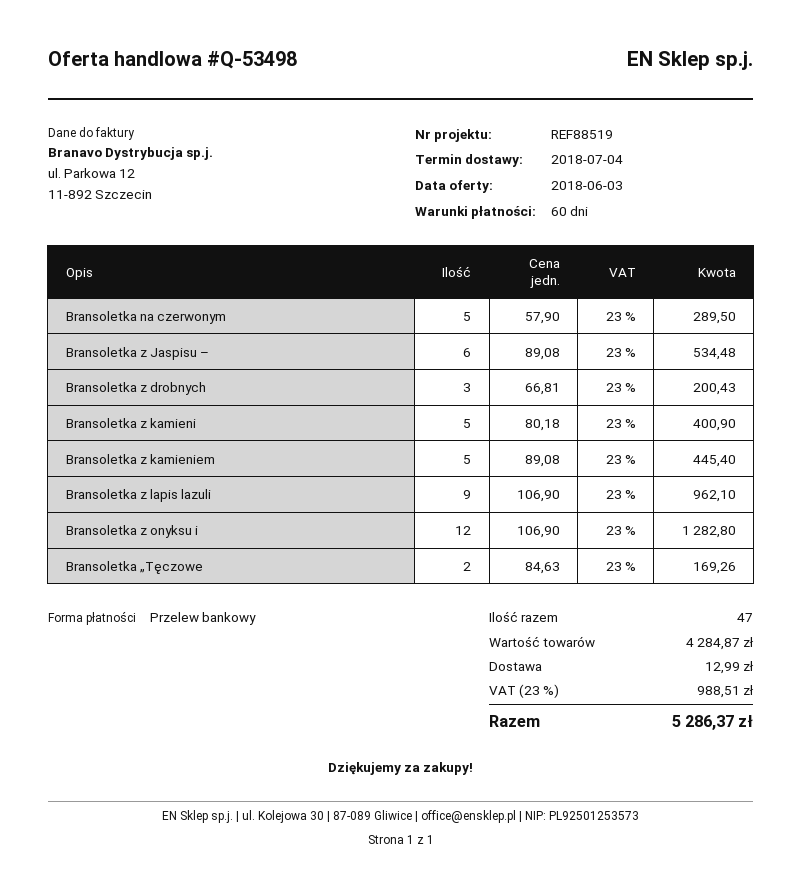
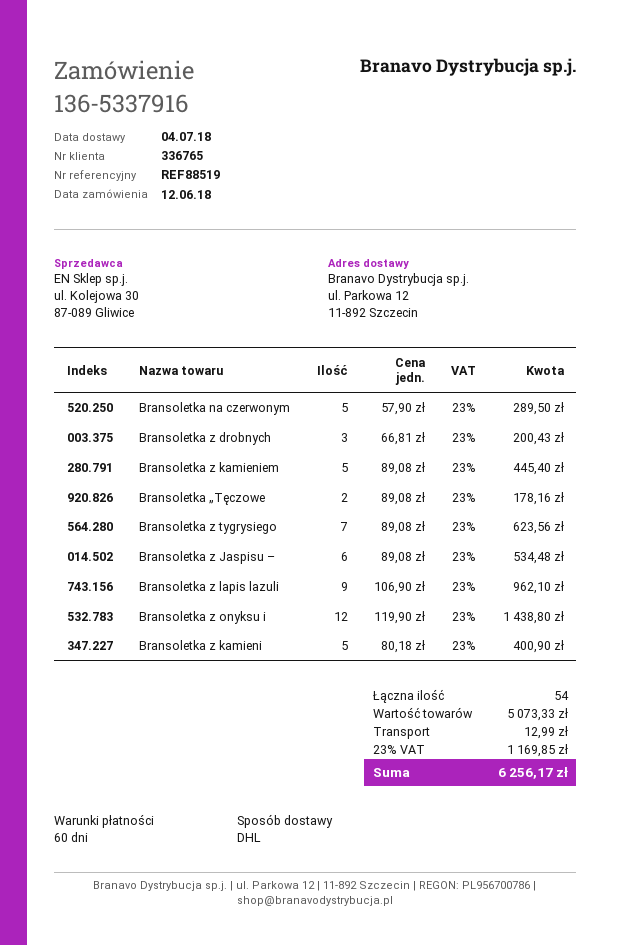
Bransoletka z onyksu i: 12 x 106.90 = 1282.80 -> 12 x 119.90 = 1438.80
Bransoletka „Tęczowe: 2 x 84.63 = 169.26 -> 2 x 89.08 = 178.16
Bransoletka z tygrysiego: none -> 7 x 89.08 = 623.56
total quantity: 47 -> 54
subtotal: 4284.87 -> 5073.33
tax: 23% = 988.51 -> 23% = 1169.85
total: 5286.37 -> 6256.17

